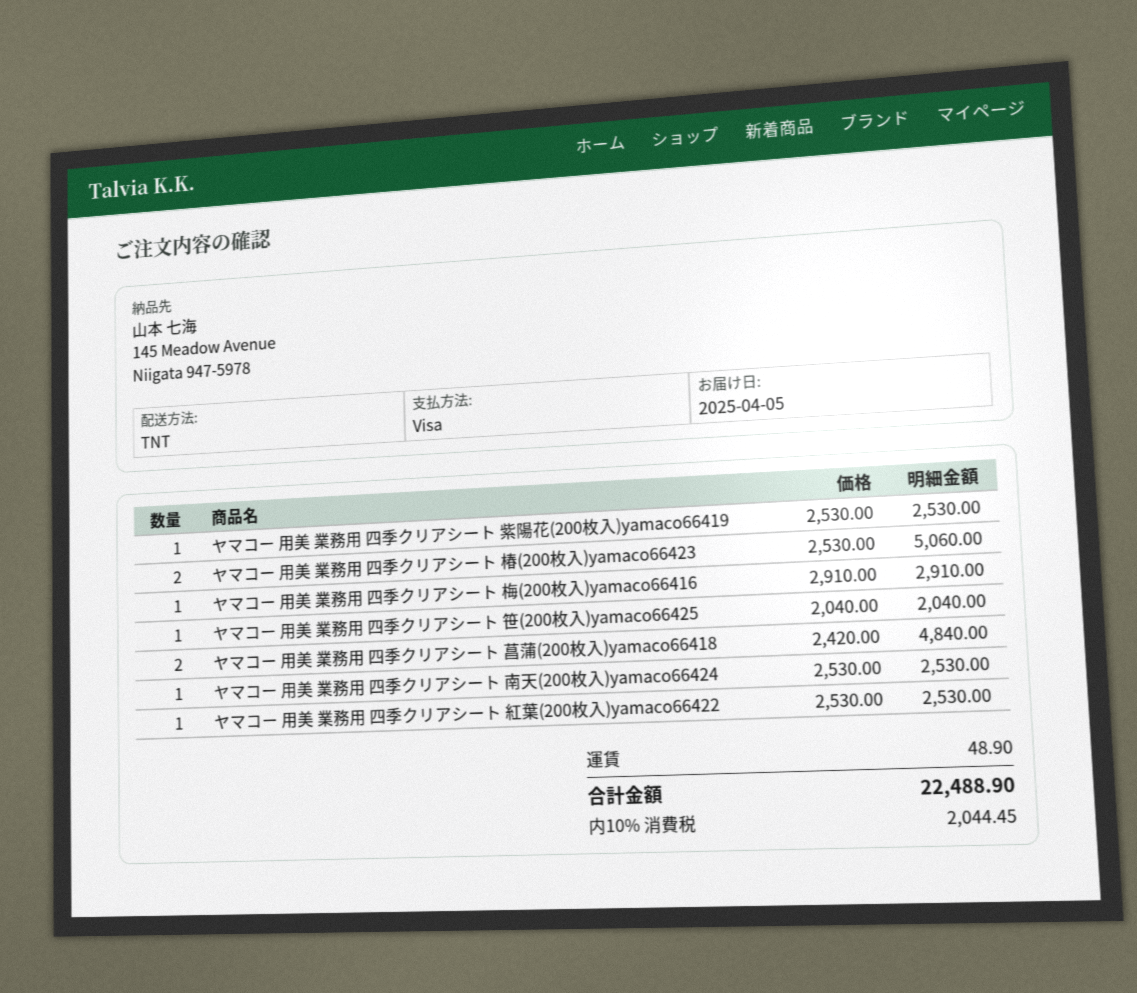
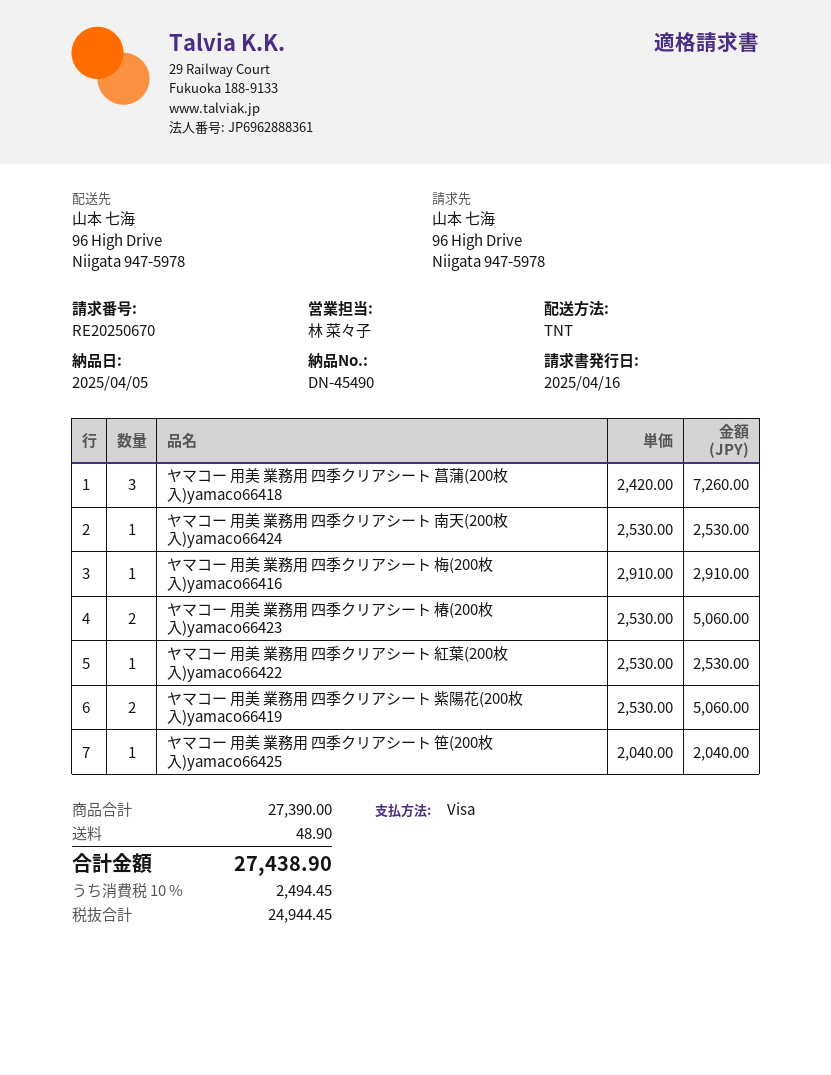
ship to: 145 Meadow Avenue, Niigata 947-5978 -> 96 High Drive, Niigata 947-5978
ヤマコー 用美 業務用 四季クリアシート 紫陽花(200枚入)yamaco66419: 1 x 2530.00 = 2530.00 -> 2 x 2530.00 = 5060.00
ヤマコー 用美 業務用 四季クリアシート 菖蒲(200枚入)yamaco66418: 2 x 2420.00 = 4840.00 -> 3 x 2420.00 = 7260.00
tax: 10% = 2044.45 -> 10% = 2494.45
total: 22488.90 -> 27438.90

